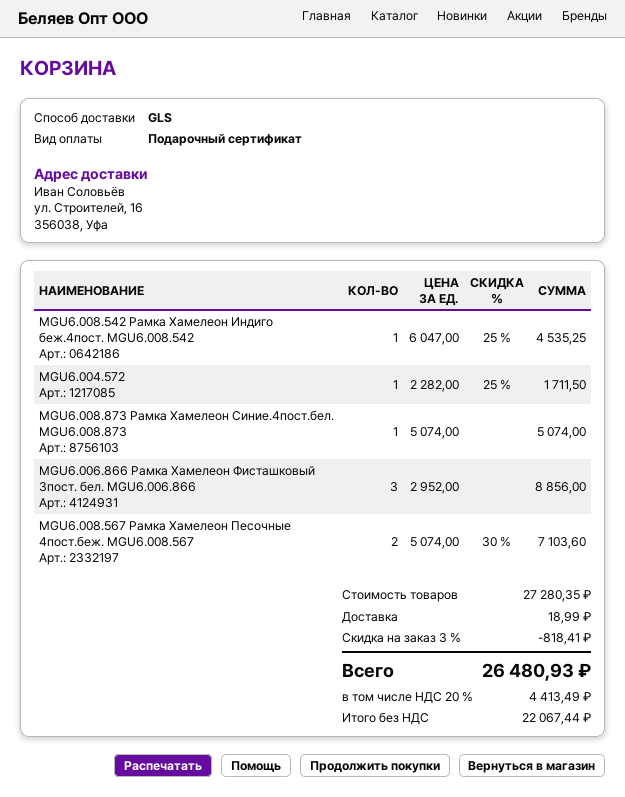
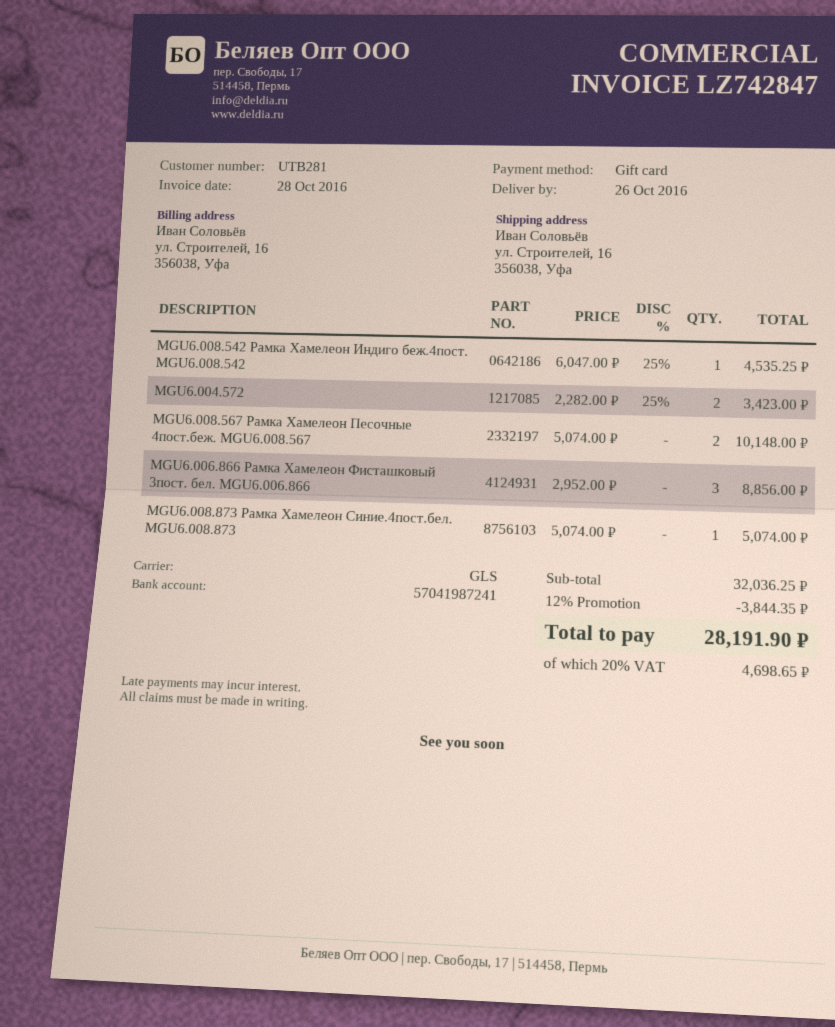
MGU6.004.572: 1 x 2282.00 - 25% = 1711.50 -> 2 x 2282.00 - 25% = 3423.00
MGU6.008.567 Рамка Хамелеон Песочные 4пост.беж. MGU6.008.567: 2 x 5074.00 - 30% = 7103.60 -> 2 x 5074.00 = 10148.00
subtotal: 27280.35 -> 32036.25
discount: 3% = 818.41 -> 12% = 3844.35
shipping: 18.99 -> none
tax: 20% = 4413.49 -> 20% = 4698.65
total: 26480.93 -> 28191.90

